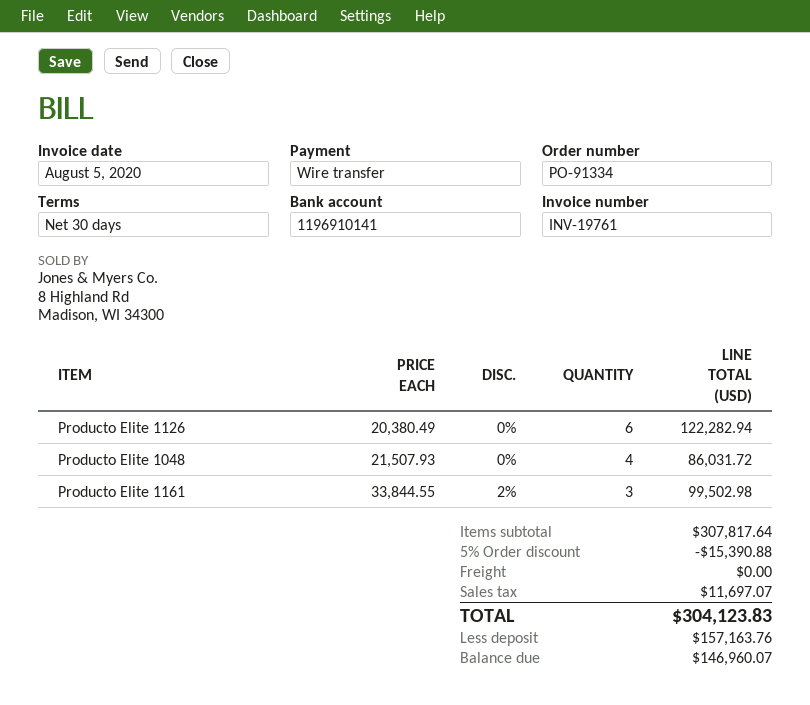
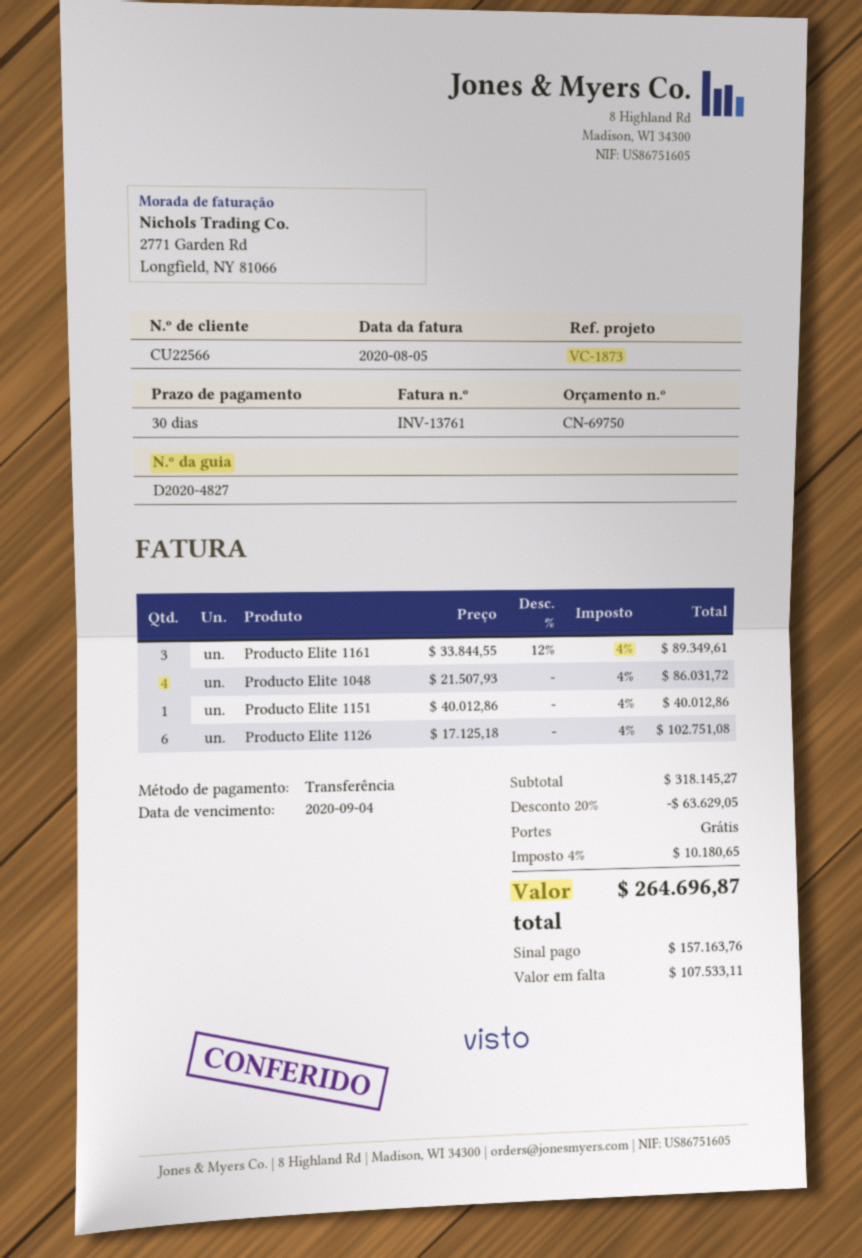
invoice number: INV-19761 -> INV-13761
Producto Elite 1126: 6 x 20380.49 = 122282.94 -> 6 x 17125.18 = 102751.08
Producto Elite 1161: 3 x 33844.55 - 2% = 99502.98 -> 3 x 33844.55 - 12% = 89349.61
Producto Elite 1151: none -> 1 x 40012.86 = 40012.86
subtotal: 307817.64 -> 318145.27
discount: 5% = 15390.88 -> 20% = 63629.05
tax: 11697.07 -> 10180.65
total: 304123.83 -> 264696.87
balance: 146960.07 -> 107533.11

